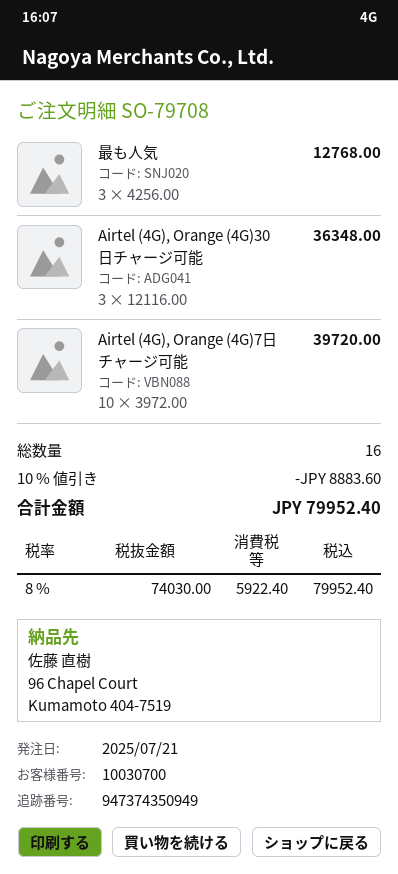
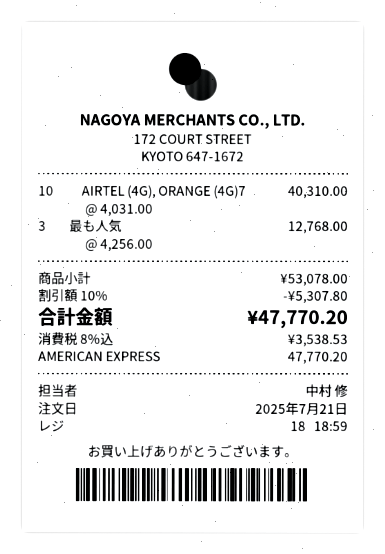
Airtel (4G), Orange (4G)30日チャージ可能: 3 x 12116.00 = 36348.00 -> none
Airtel (4G), Orange (4G)7日チャージ可能: 10 x 3972.00 = 39720.00 -> 10 x 4031.00 = 40310.00
discount: 10% = 8883.60 -> 10% = 5307.80
tax: 8% = 5922.40 -> 8% = 3538.53
total: 79952.40 -> 47770.20

